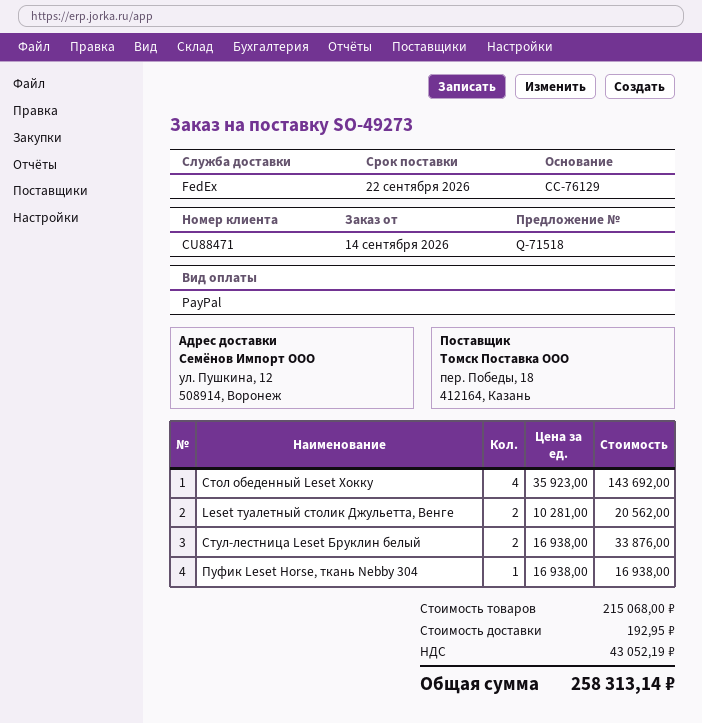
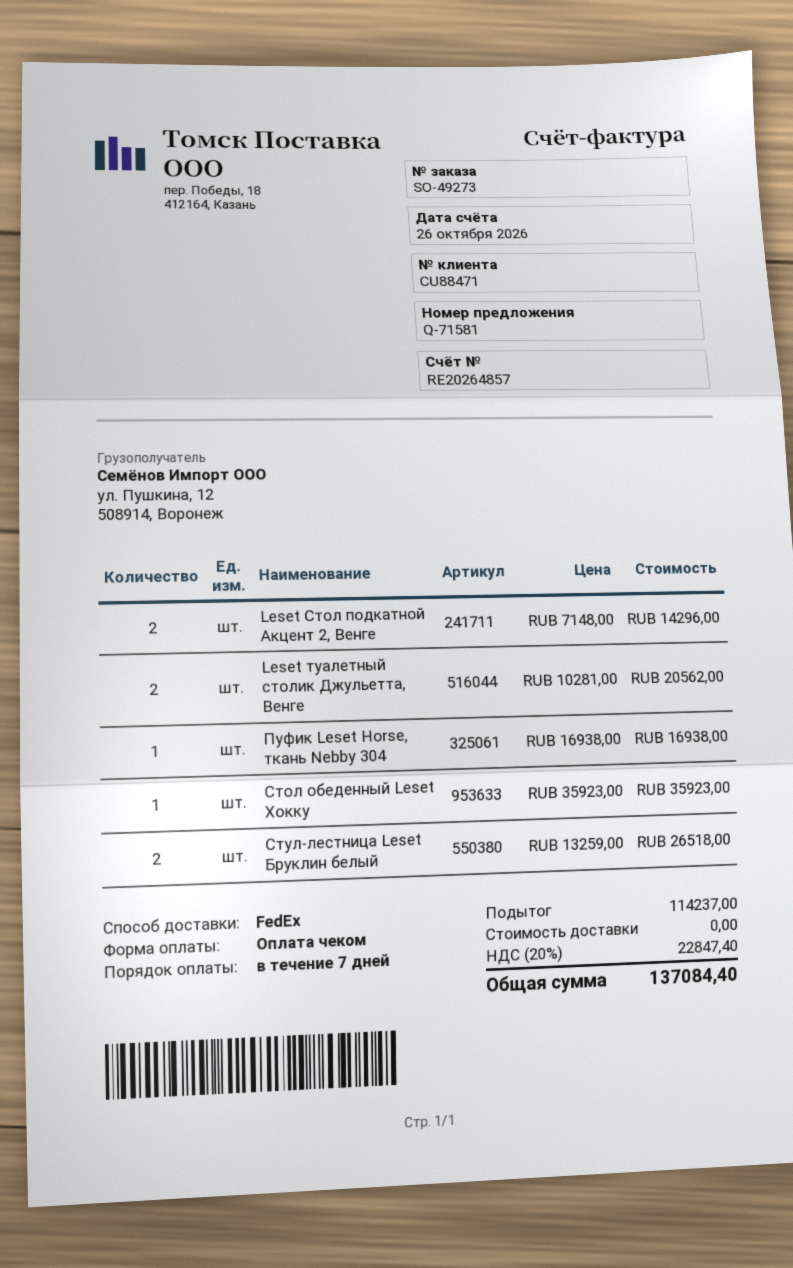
quote number: Q-71518 -> Q-71581
payment method: PayPal -> cheque
Стол обеденный Leset Хокку: 4 x 35923.00 = 143692.00 -> 1 x 35923.00 = 35923.00
Стул-лестница Leset Бруклин белый: 2 x 16938.00 = 33876.00 -> 2 x 13259.00 = 26518.00
Leset Стол подкатной Акцент 2, Венге: none -> 2 x 7148.00 = 14296.00
subtotal: 215068.00 -> 114237.00
shipping: 192.95 -> 0.00
tax: 43052.19 -> 22847.40
total: 258313.14 -> 137084.40

